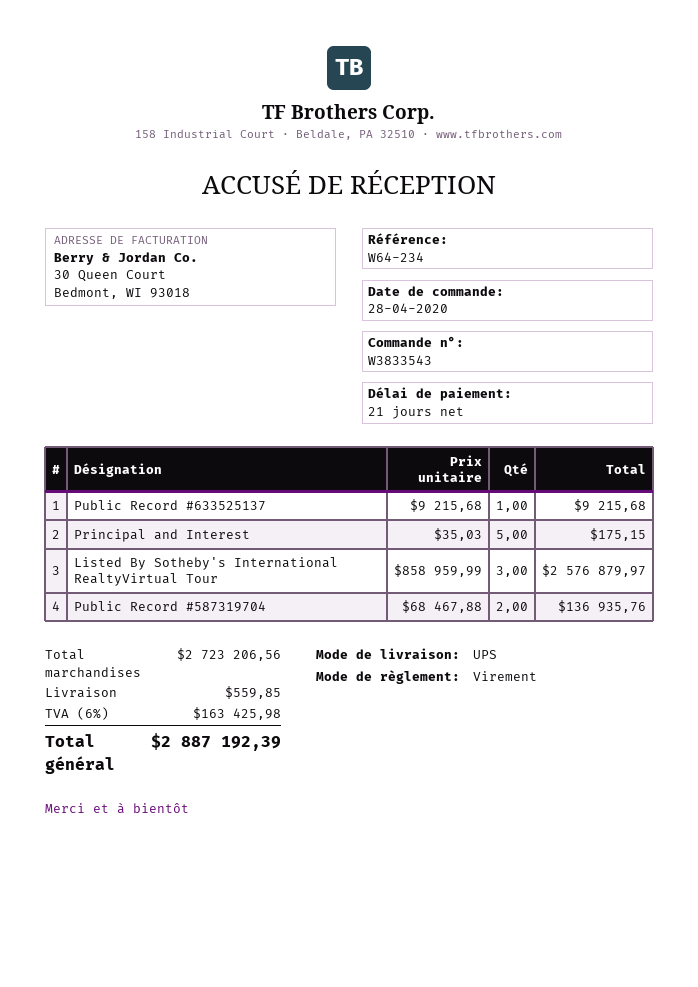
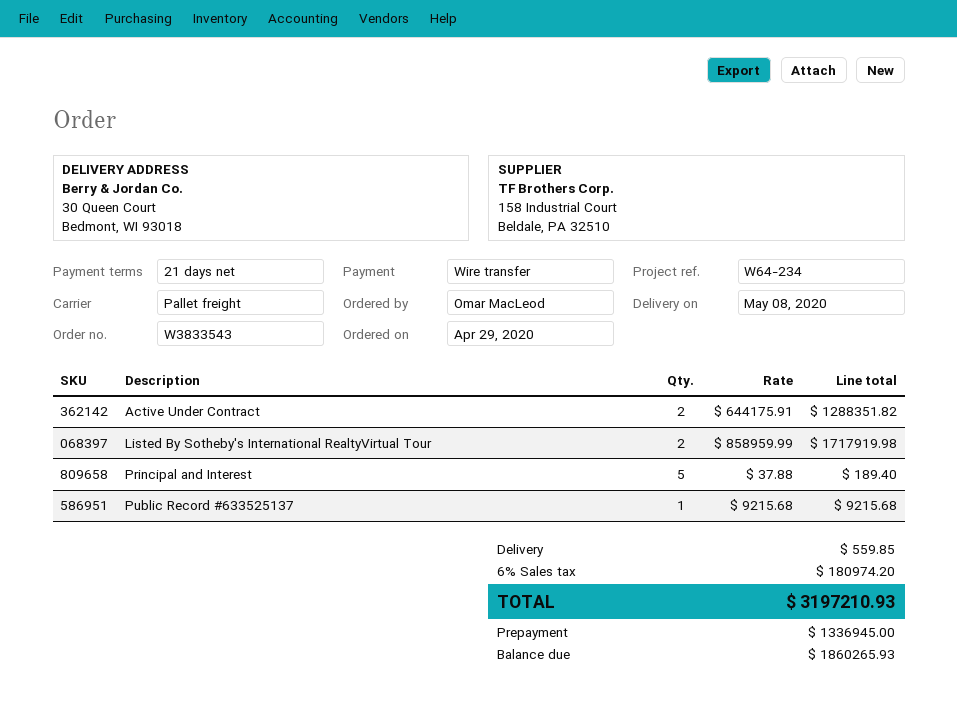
order date: 2020-04-28 -> 2020-04-29
shipping method: UPS -> pallet freight
Principal and Interest: 5 x 35.03 = 175.15 -> 5 x 37.88 = 189.40
Listed By Sotheby's International RealtyVirtual Tour: 3 x 858959.99 = 2576879.97 -> 2 x 858959.99 = 1717919.98
Public Record #587319704: 2 x 68467.88 = 136935.76 -> none
Active Under Contract: none -> 2 x 644175.91 = 1288351.82
tax: 6% = 163425.98 -> 6% = 180974.20
total: 2887192.39 -> 3197210.93

